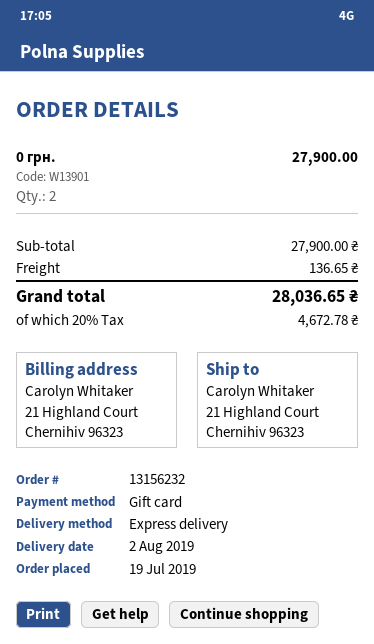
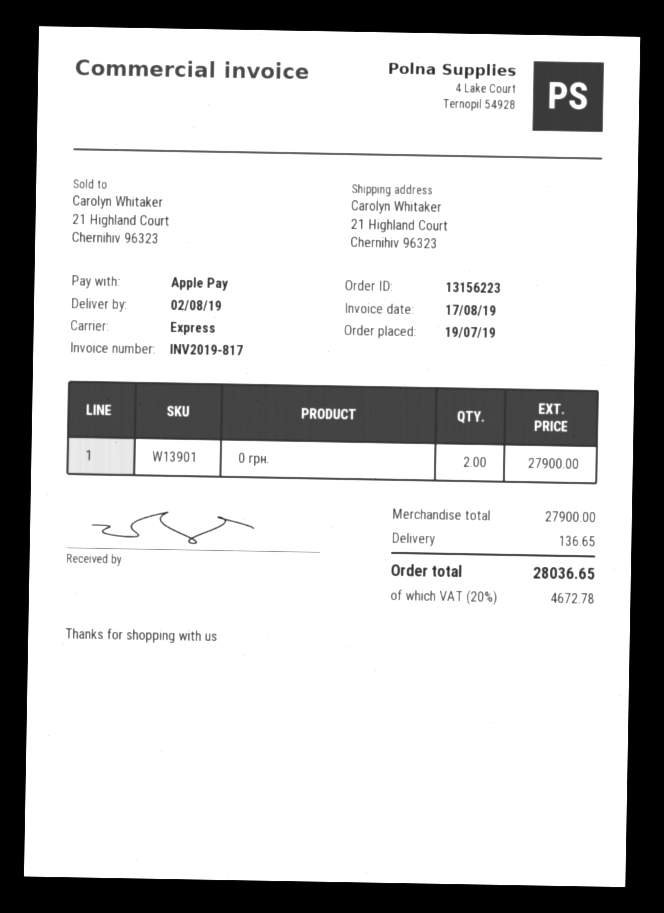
order number: 13156232 -> 13156223
payment method: gift card -> Apple Pay

